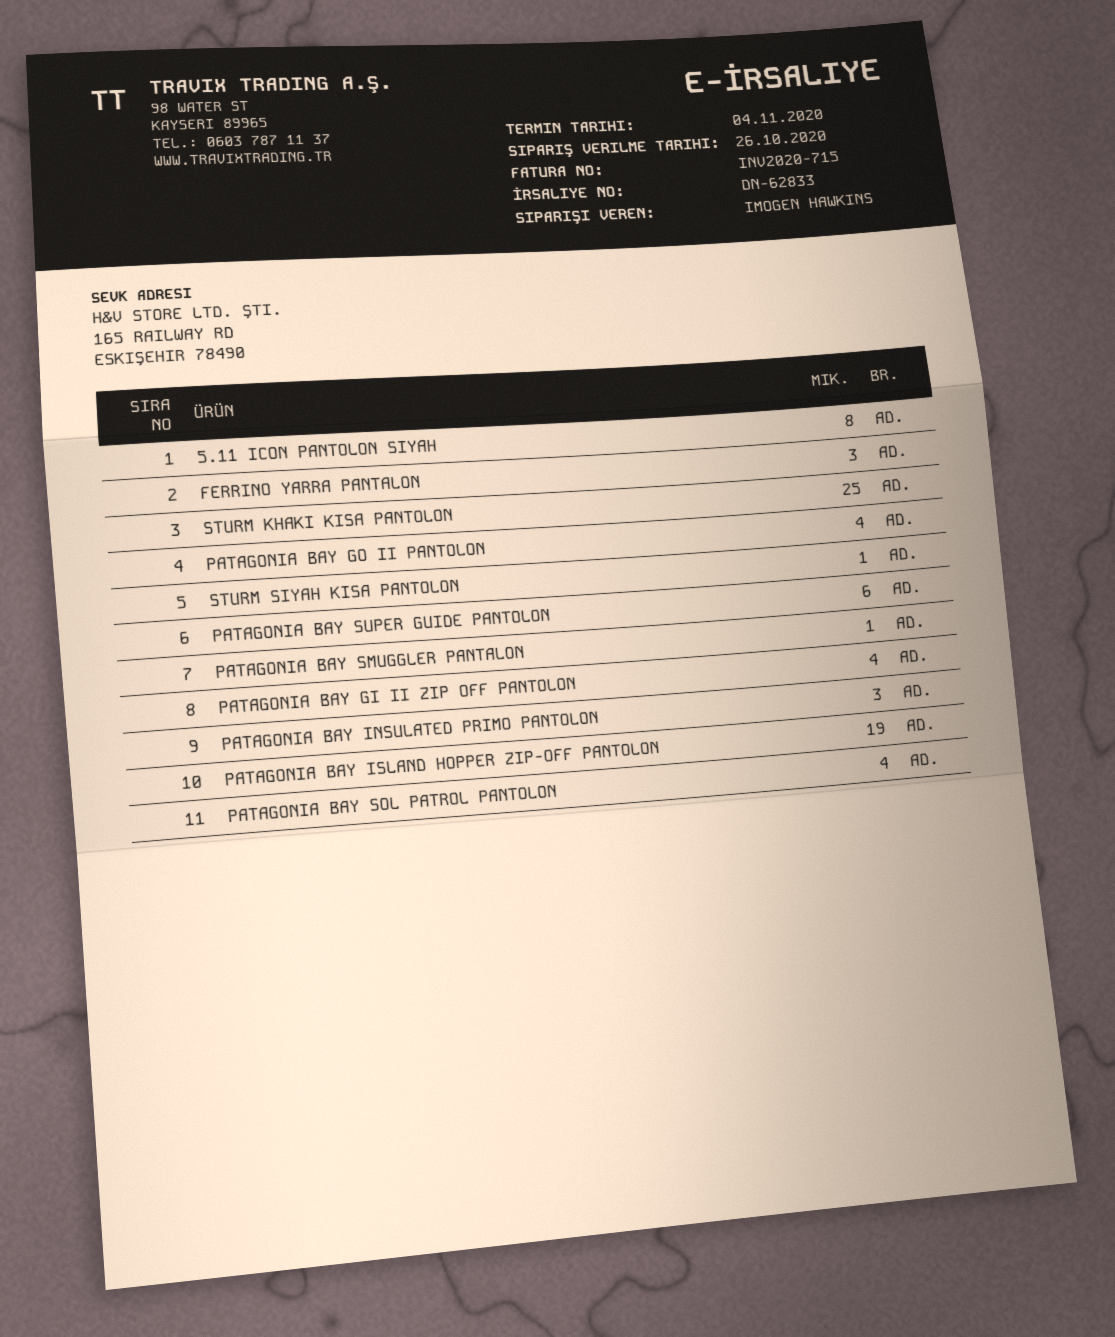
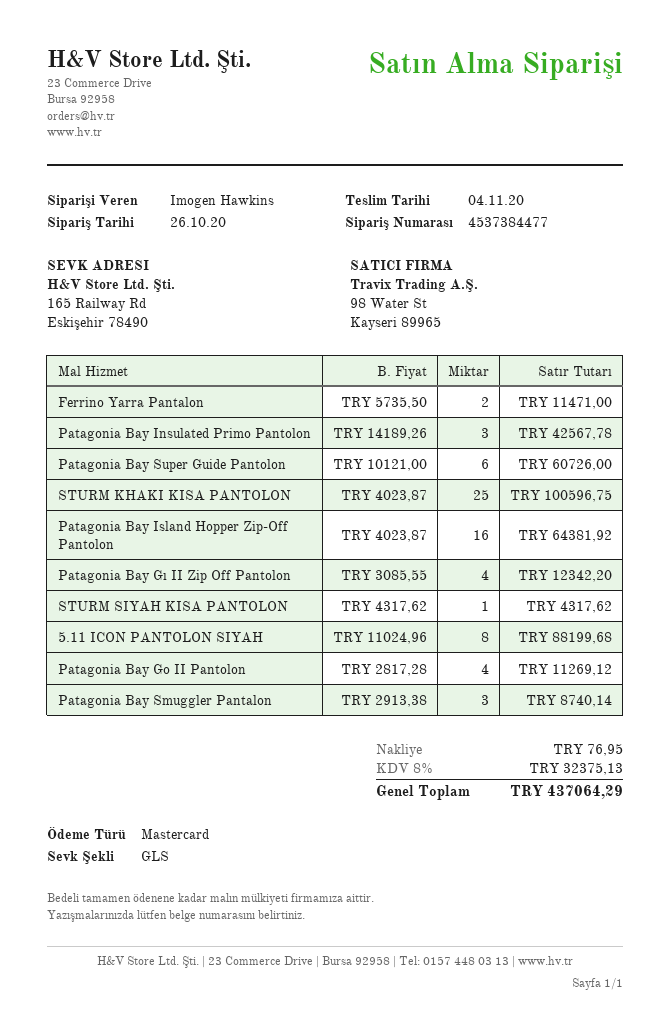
FERRINO YARRA PANTALON: 3 -> 2
PATAGONIA BAY SMUGGLER PANTALON: 1 -> 3
PATAGONIA BAY ISLAND HOPPER ZIP-OFF PANTOLON: 19 -> 16
PATAGONIA BAY SOL PATROL PANTOLON: 4 -> none

